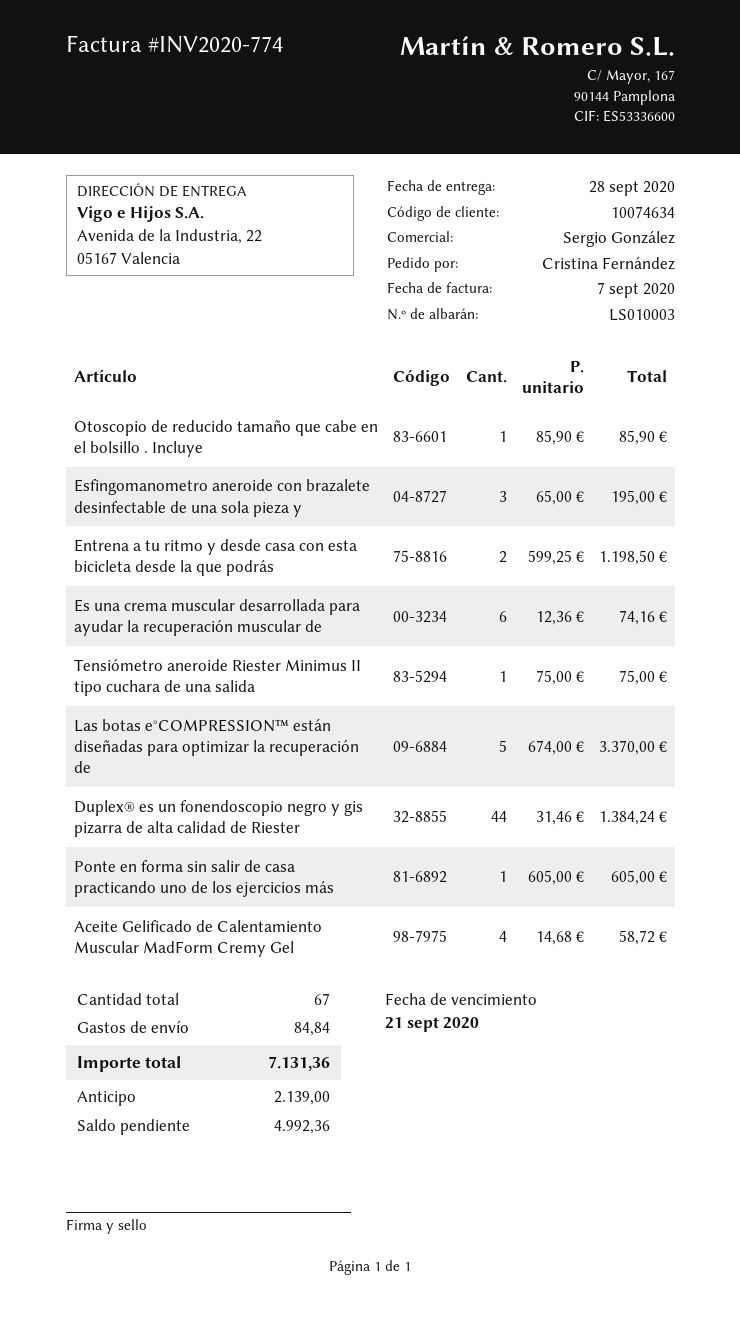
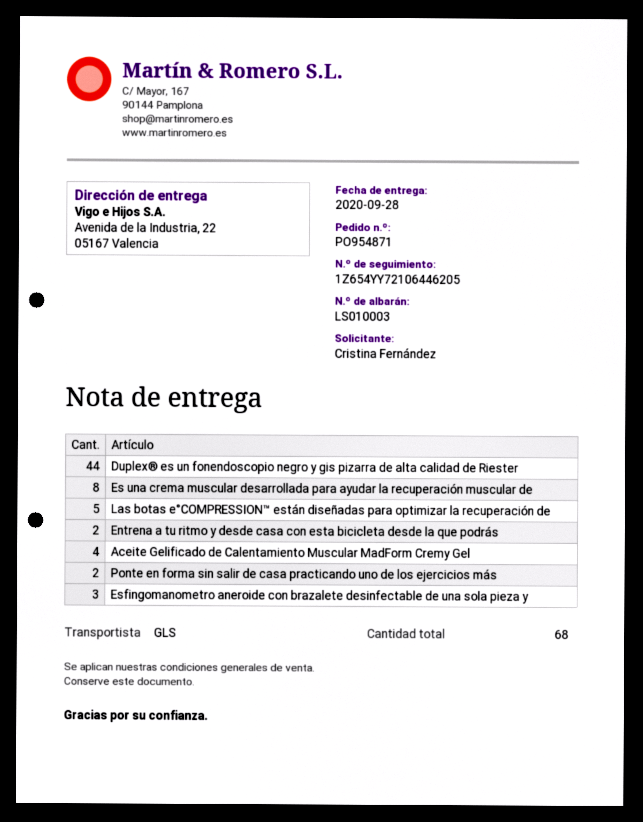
Otoscopio de reducido tamaño que cabe en el bolsillo . Incluye: 1 -> none
Es una crema muscular desarrollada para ayudar la recuperación muscular de: 6 -> 8
Tensiómetro aneroide Riester Minimus II tipo cuchara de una salida: 1 -> none
Ponte en forma sin salir de casa practicando uno de los ejercicios más: 1 -> 2
total quantity: 67 -> 68

